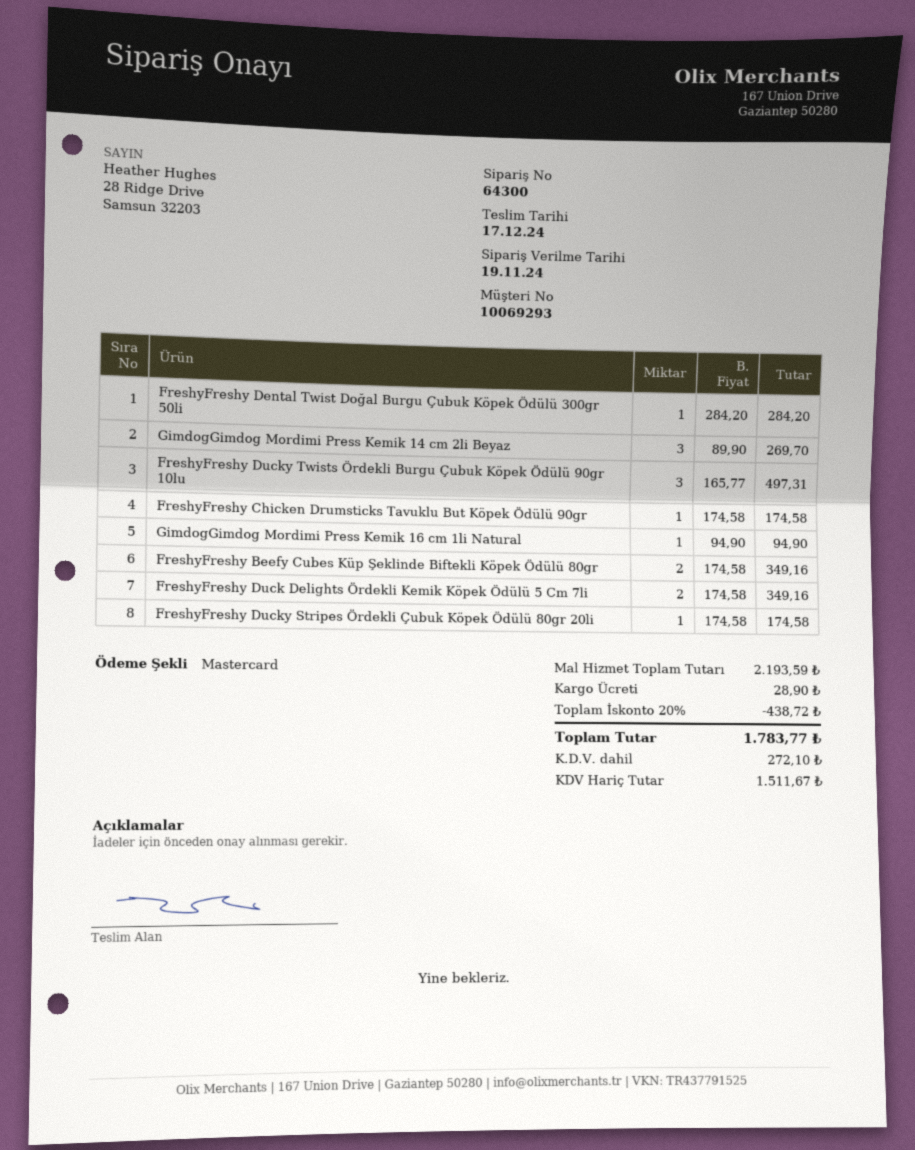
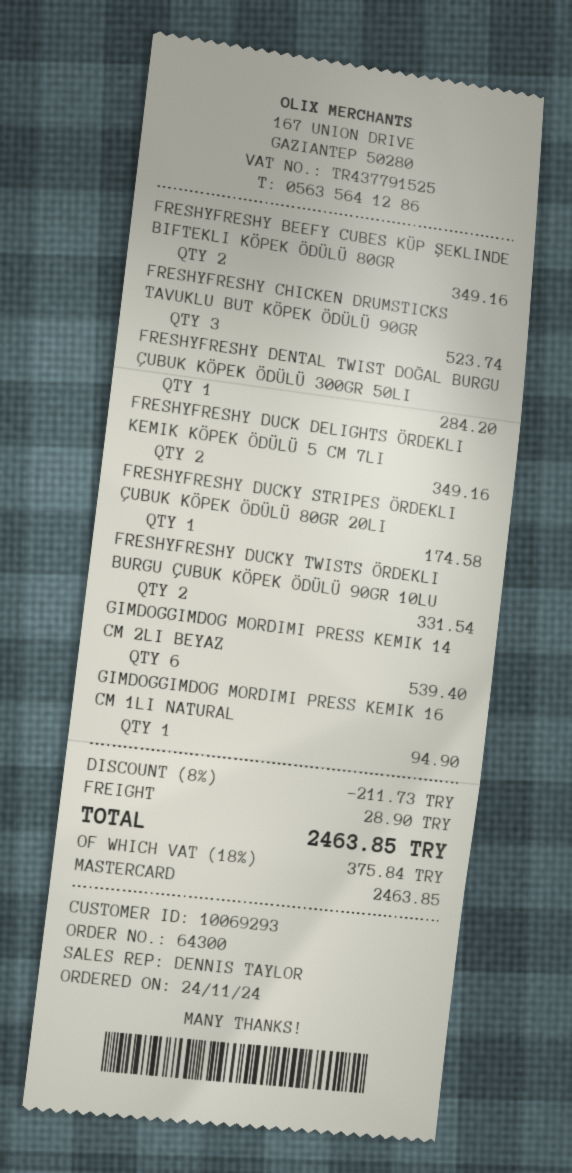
order date: 2024-11-19 -> 2024-11-24
GimdogGimdog Mordimi Press Kemik 14 cm 2li Beyaz: 3 for 269.70 -> 6 for 539.40
FreshyFreshy Ducky Twists Ördekli Burgu Çubuk Köpek Ödülü 90gr 10lu: 3 for 497.31 -> 2 for 331.54
FreshyFreshy Chicken Drumsticks Tavuklu But Köpek Ödülü 90gr: 1 for 174.58 -> 3 for 523.74
discount: 20% = 438.72 -> 8% = 211.73
tax: 272.10 -> 375.84
total: 1783.77 -> 2463.85

